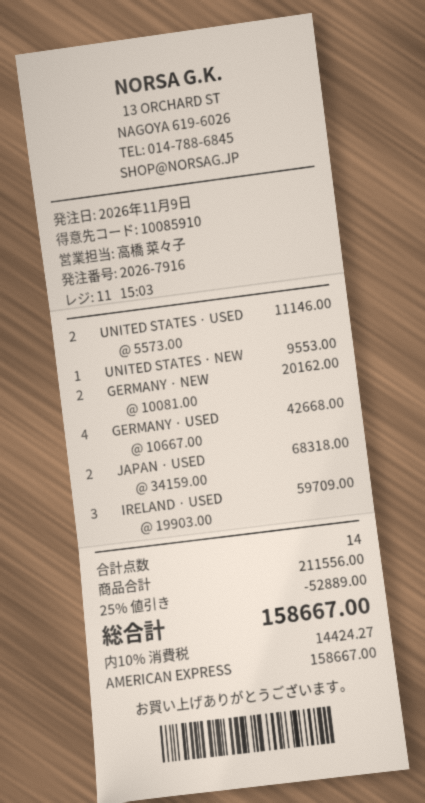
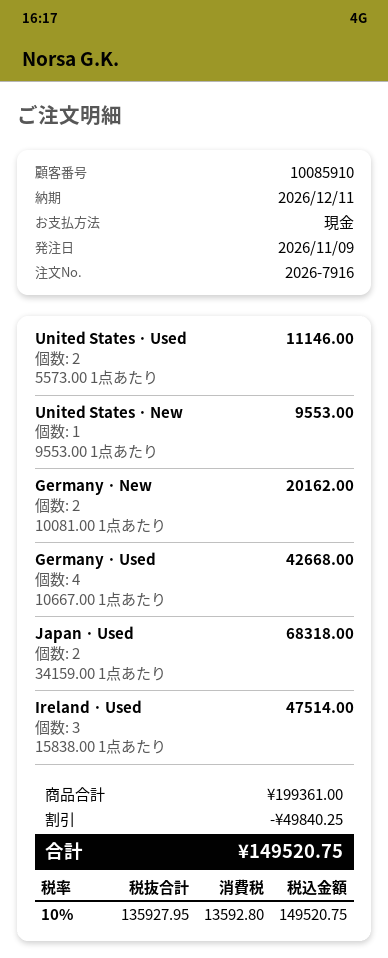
payment method: American Express -> cash
IRELAND · USED: 3 x 19903.00 = 59709.00 -> 3 x 15838.00 = 47514.00
subtotal: 211556.00 -> 199361.00
discount: 52889.00 -> 49840.25
tax: 10% = 14424.27 -> 10% = 13592.80
total: 158667.00 -> 149520.75

